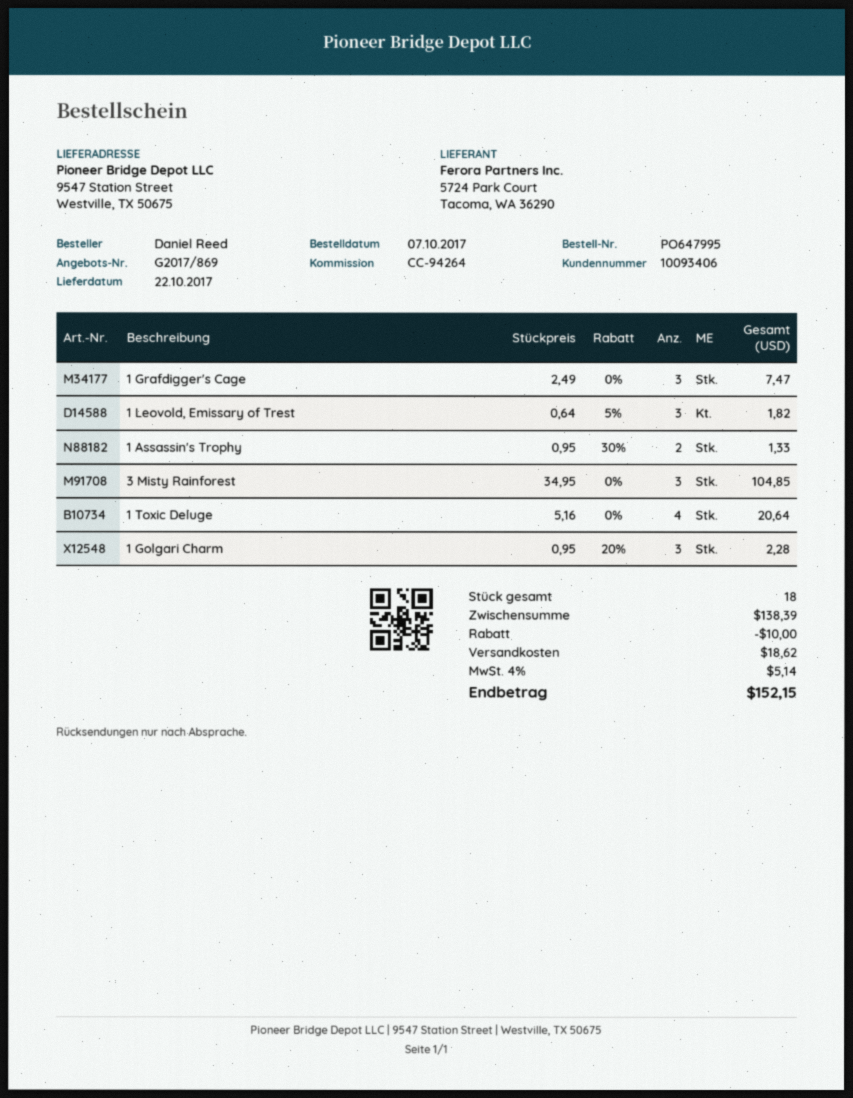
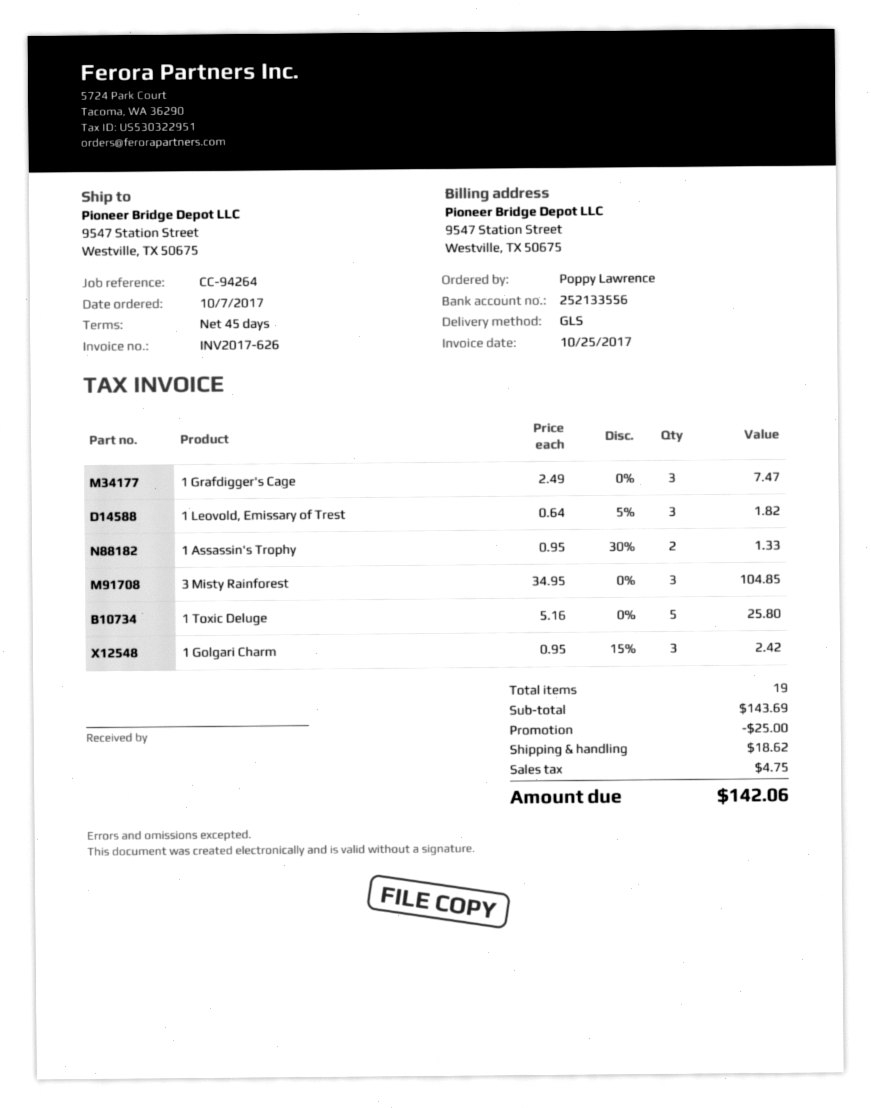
ordered by: Daniel Reed -> Poppy Lawrence
1 Toxic Deluge: 4 x 5.16 = 20.64 -> 5 x 5.16 = 25.80
1 Golgari Charm: 3 x 0.95 - 20% = 2.28 -> 3 x 0.95 - 15% = 2.42
total quantity: 18 -> 19
subtotal: 138.39 -> 143.69
discount: 10.00 -> 25.00
tax: 5.14 -> 4.75
total: 152.15 -> 142.06

